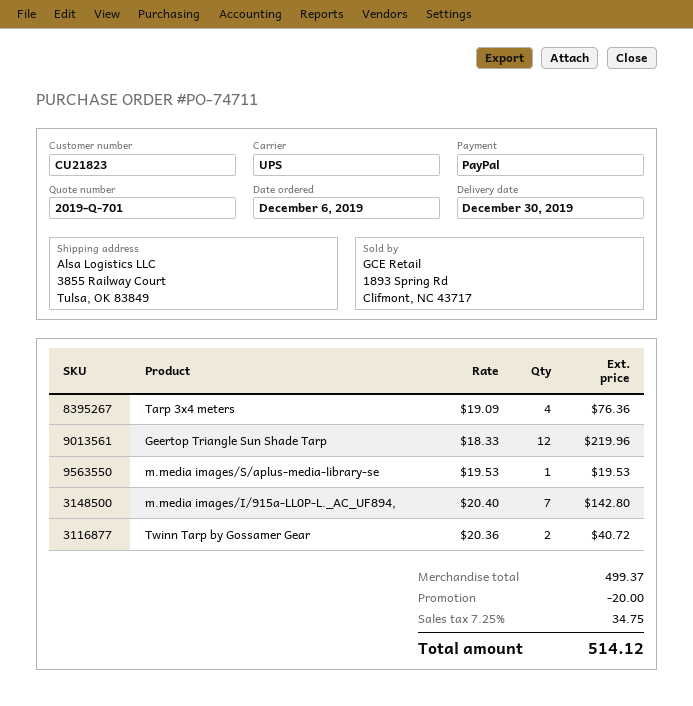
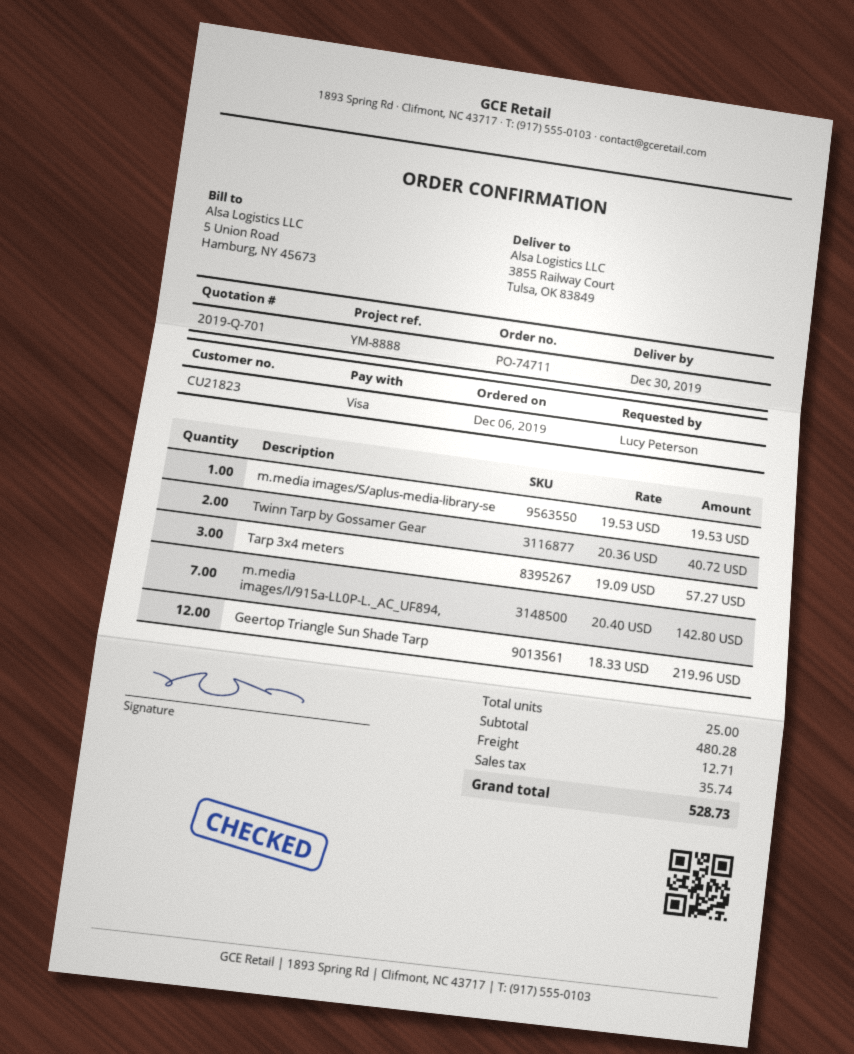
payment method: PayPal -> Visa
Tarp 3x4 meters: 4 x 19.09 = 76.36 -> 3 x 19.09 = 57.27
subtotal: 499.37 -> 480.28
discount: 20.00 -> none
shipping: none -> 12.71
tax: 34.75 -> 35.74
total: 514.12 -> 528.73

